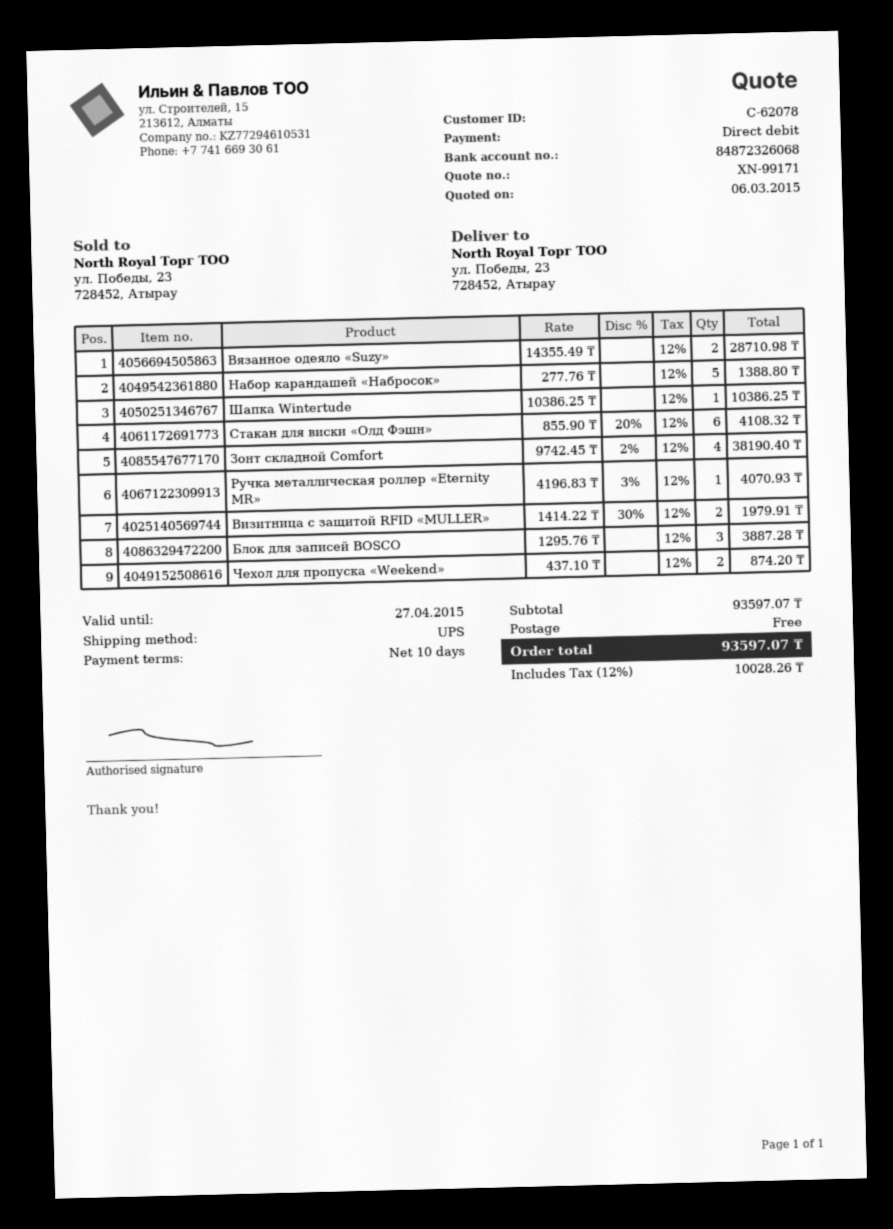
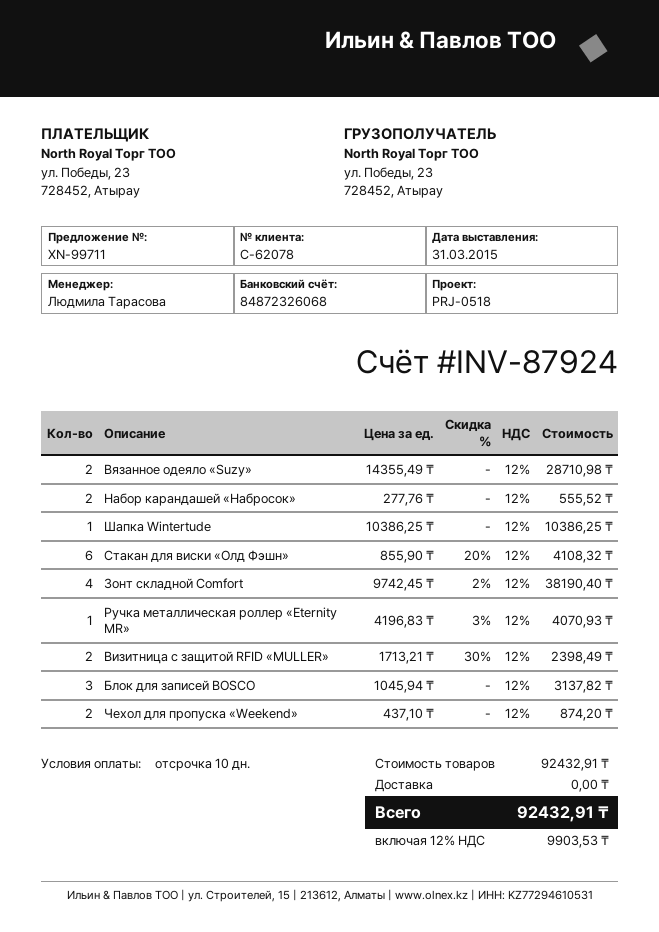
quote number: XN-99171 -> XN-99711
Набор карандашей «Набросок»: 5 x 277.76 = 1388.80 -> 2 x 277.76 = 555.52
Визитница с защитой RFID «MULLER»: 2 x 1414.22 - 30% = 1979.91 -> 2 x 1713.21 - 30% = 2398.49
Блок для записей BOSCO: 3 x 1295.76 = 3887.28 -> 3 x 1045.94 = 3137.82
subtotal: 93597.07 -> 92432.91
tax: 12% = 10028.26 -> 12% = 9903.53
total: 93597.07 -> 92432.91

